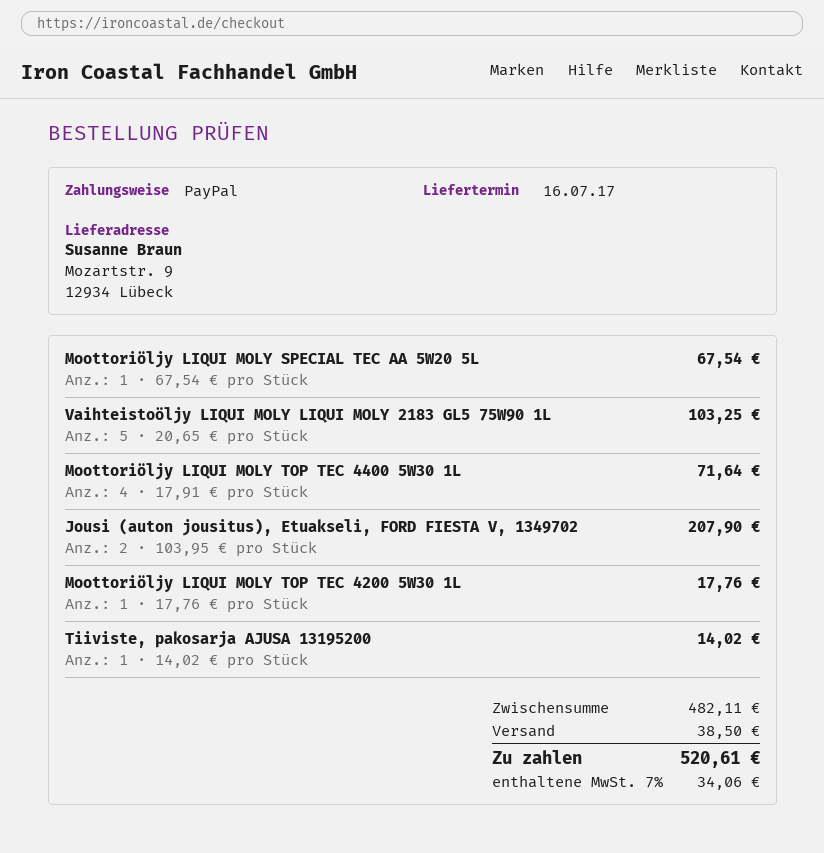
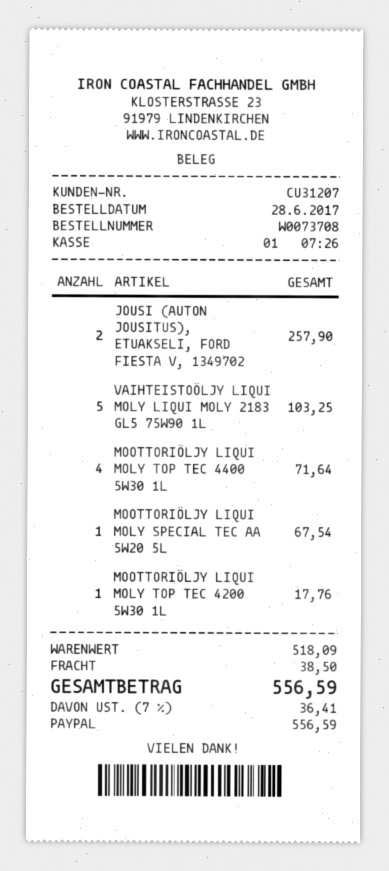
Jousi (auton jousitus), Etuakseli, FORD FIESTA V, 1349702: 2 for 207.90 -> 2 for 257.90
Tiiviste, pakosarja AJUSA 13195200: 1 for 14.02 -> none
subtotal: 482.11 -> 518.09
tax: 7% = 34.06 -> 7% = 36.41
total: 520.61 -> 556.59

